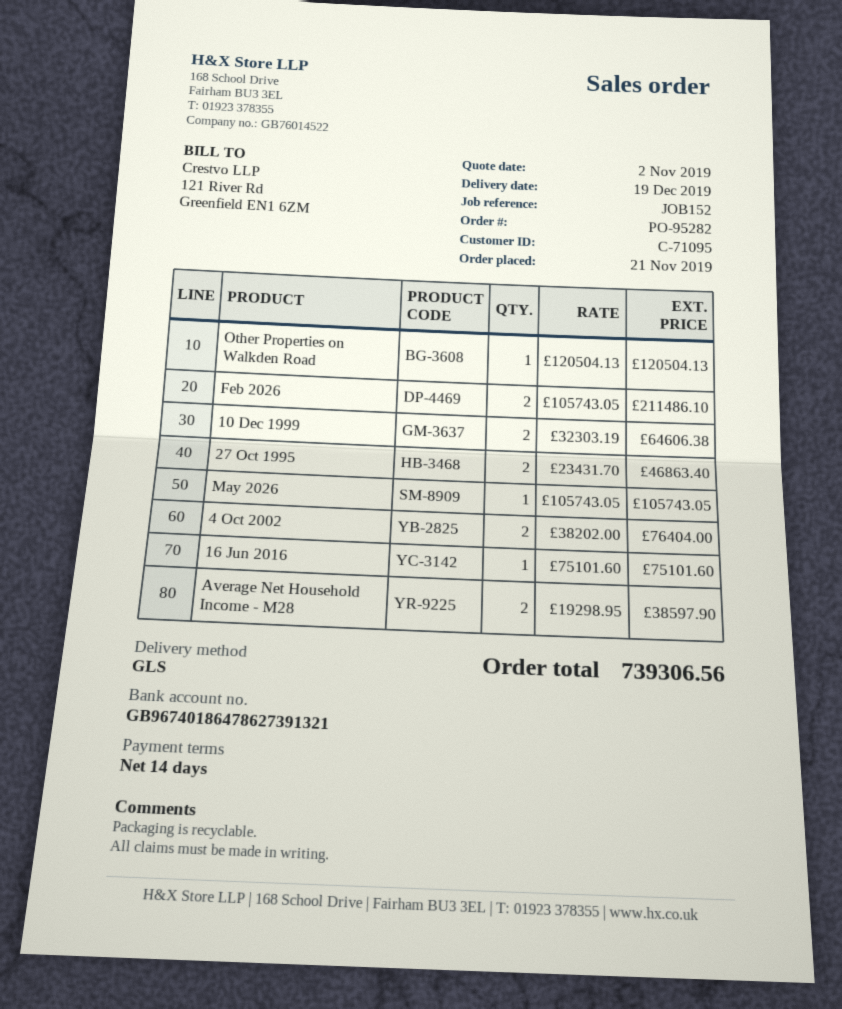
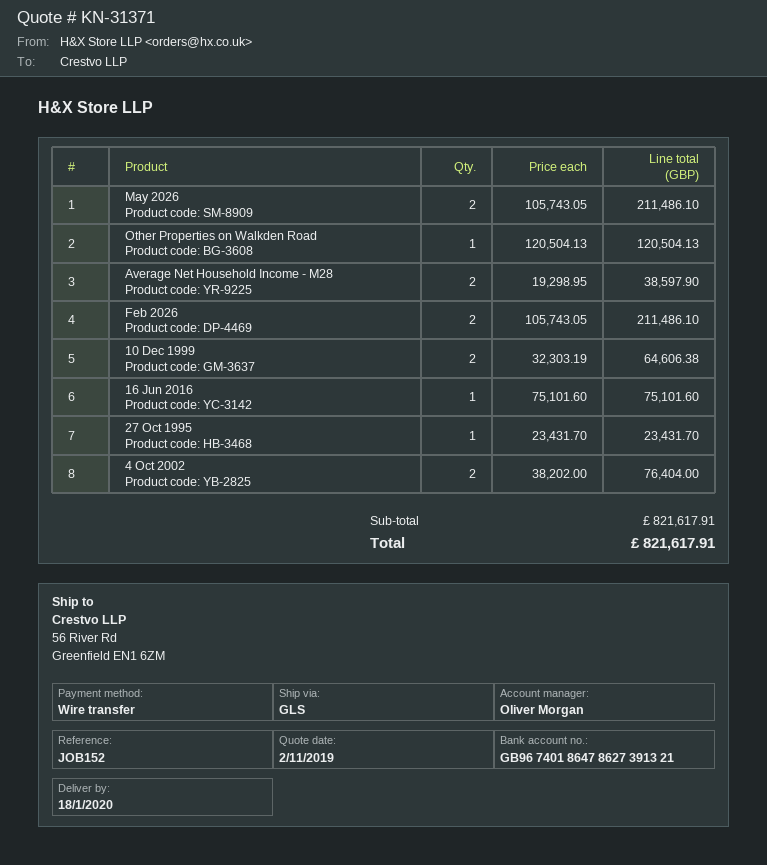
delivery date: 2019-12-19 -> 2020-01-18
27 Oct 1995: 2 x 23431.70 = 46863.40 -> 1 x 23431.70 = 23431.70
May 2026: 1 x 105743.05 = 105743.05 -> 2 x 105743.05 = 211486.10
total: 739306.56 -> 821617.91

